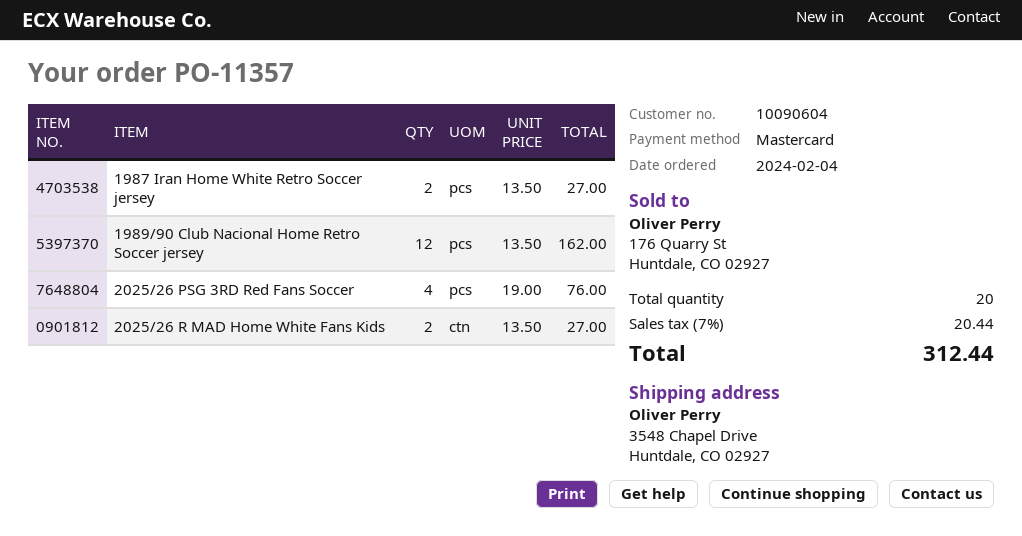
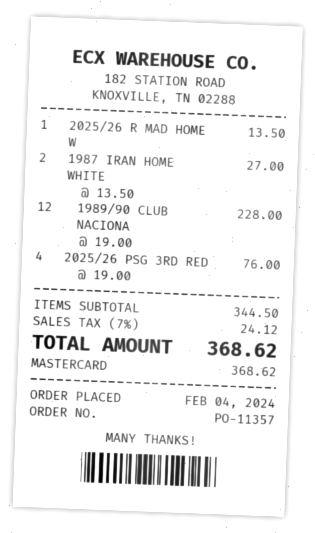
1989/90 Club Nacional Home Retro Soccer jersey: 12 x 13.50 = 162.00 -> 12 x 19.00 = 228.00
2025/26 R MAD Home White Fans Kids: 2 x 13.50 = 27.00 -> 1 x 13.50 = 13.50
tax: 7% = 20.44 -> 7% = 24.12
total: 312.44 -> 368.62

